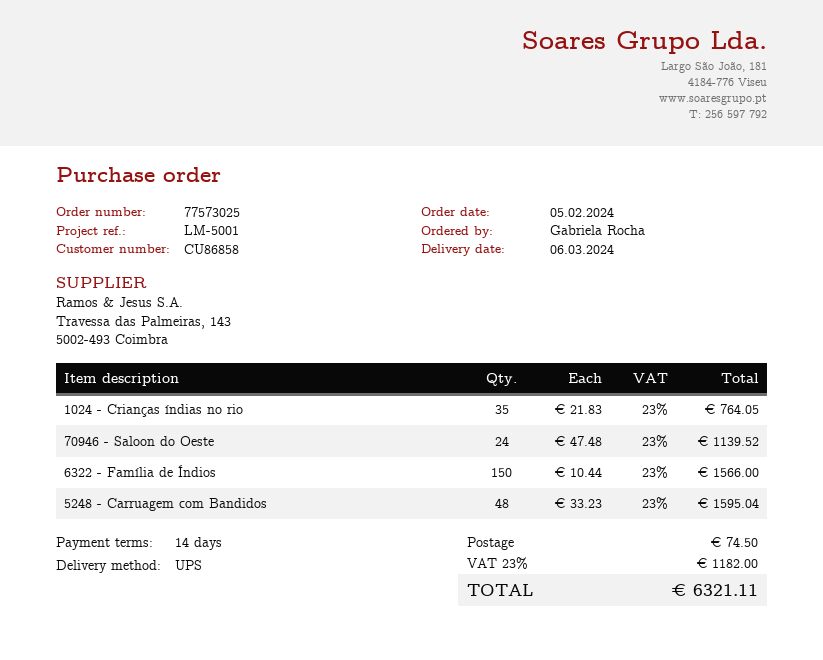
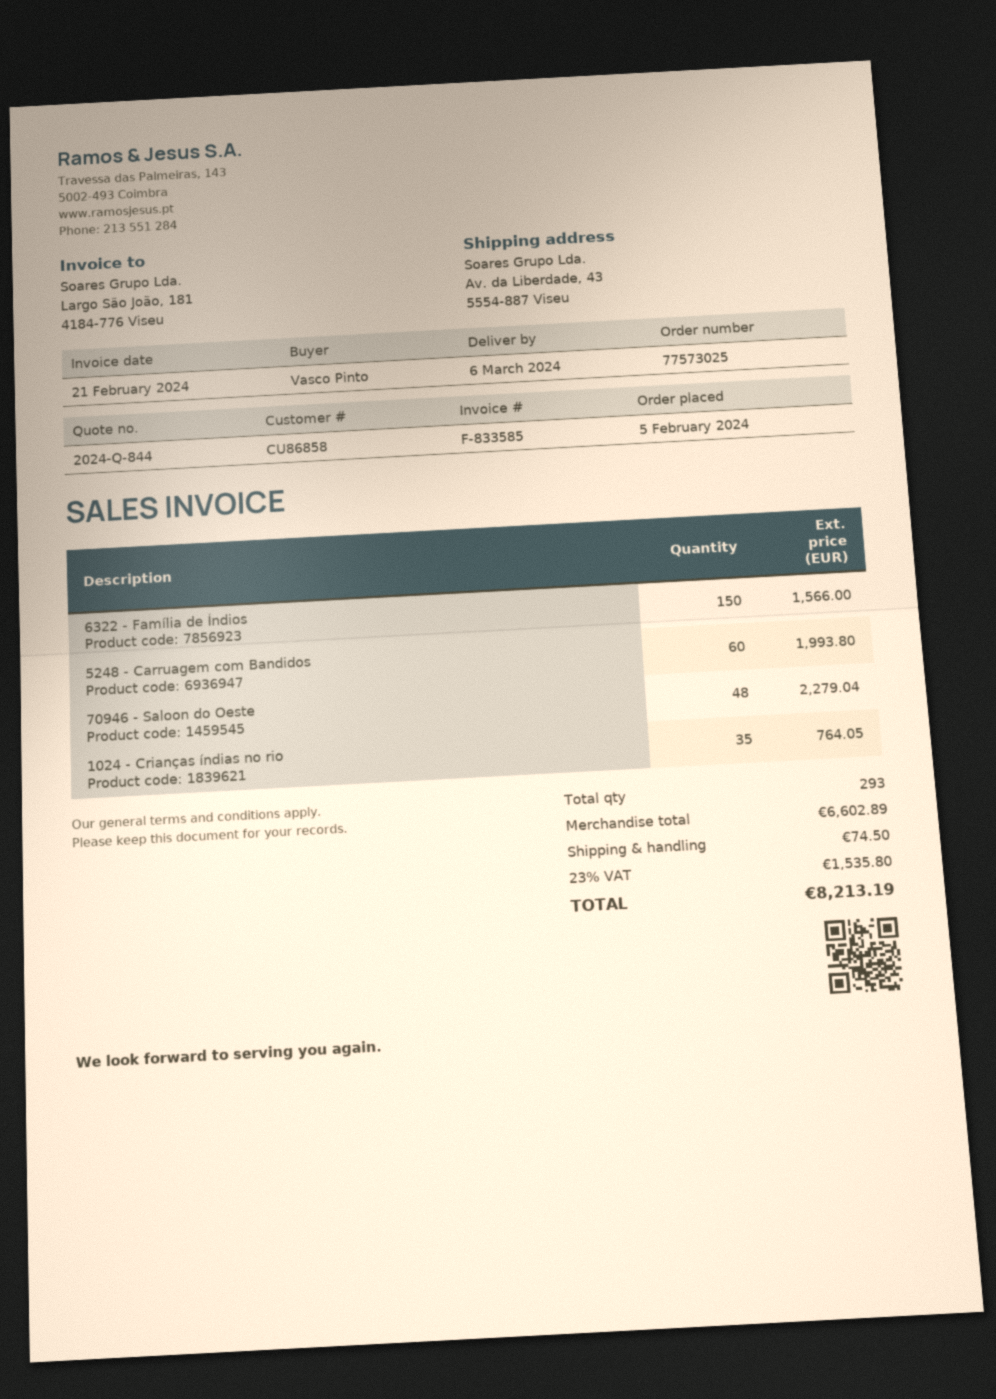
ordered by: Gabriela Rocha -> Vasco Pinto
70946 - Saloon do Oeste: 24 for 1139.52 -> 48 for 2279.04
5248 - Carruagem com Bandidos: 48 for 1595.04 -> 60 for 1993.80
tax: 23% = 1182.00 -> 23% = 1535.80
total: 6321.11 -> 8213.19

